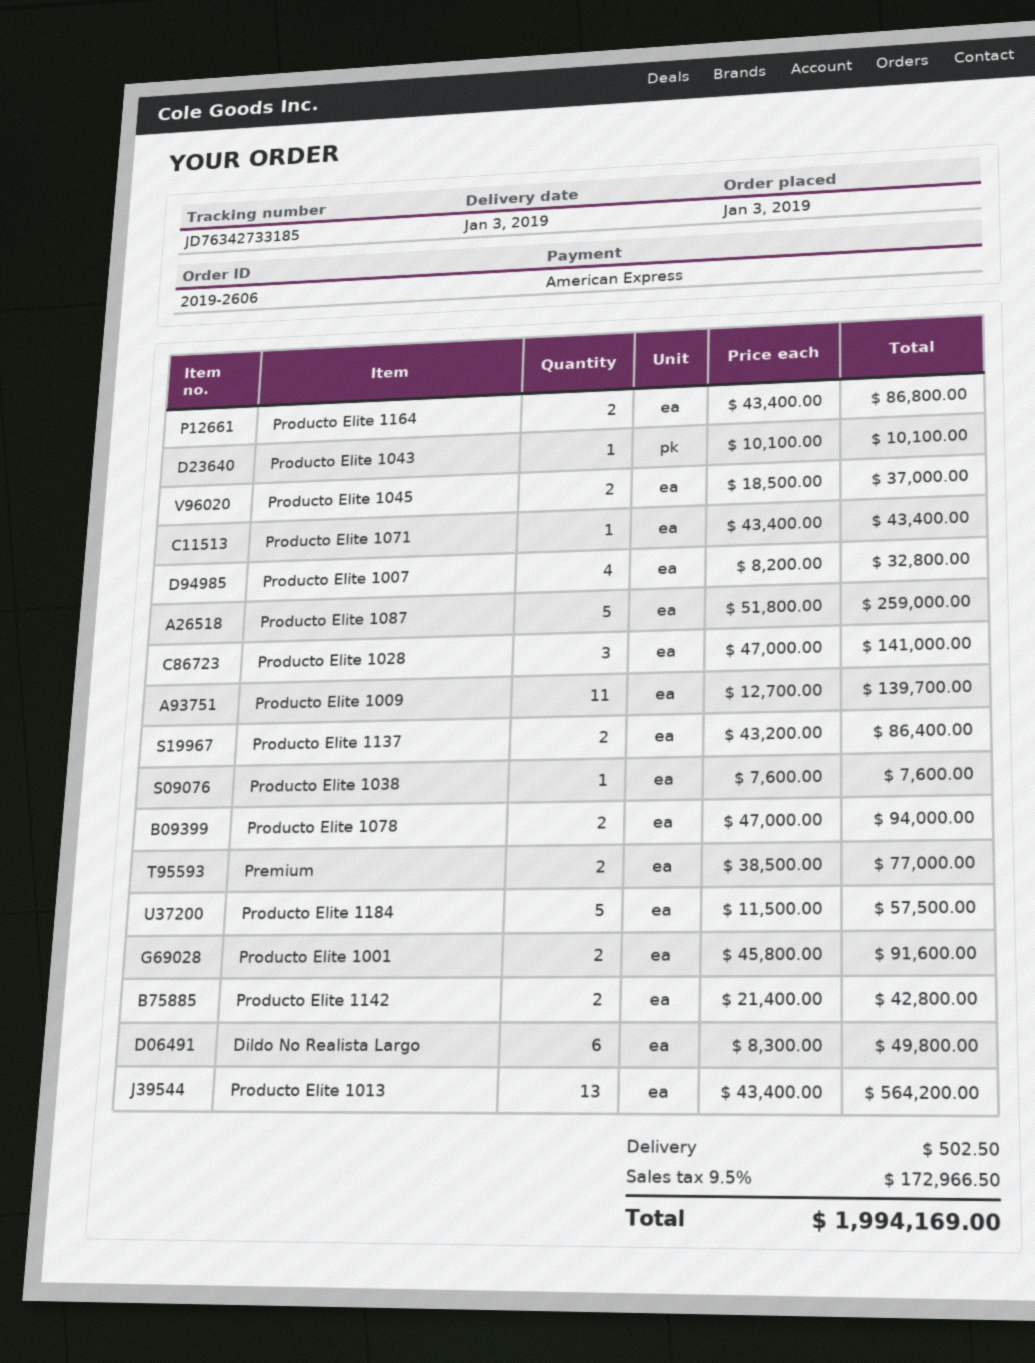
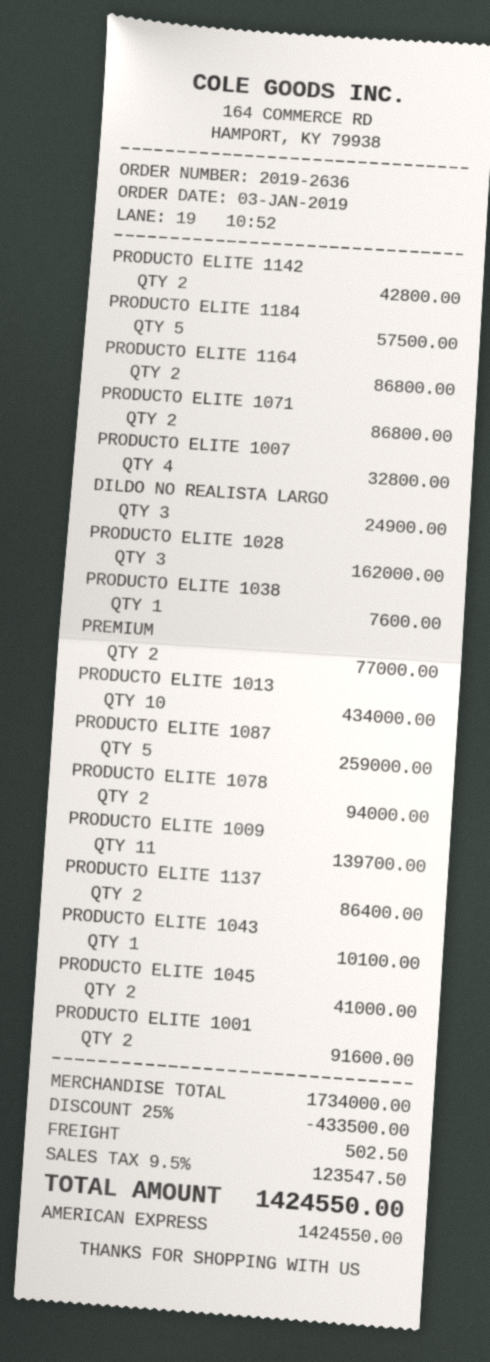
order number: 2019-2606 -> 2019-2636
Producto Elite 1045: 2 for 37000.00 -> 2 for 41000.00
Producto Elite 1071: 1 for 43400.00 -> 2 for 86800.00
Producto Elite 1028: 3 for 141000.00 -> 3 for 162000.00
Dildo No Realista Largo: 6 for 49800.00 -> 3 for 24900.00
Producto Elite 1013: 13 for 564200.00 -> 10 for 434000.00
discount: none -> 25% = 433500.00
tax: 9.5% = 172966.50 -> 9.5% = 123547.50
total: 1994169.00 -> 1424550.00

